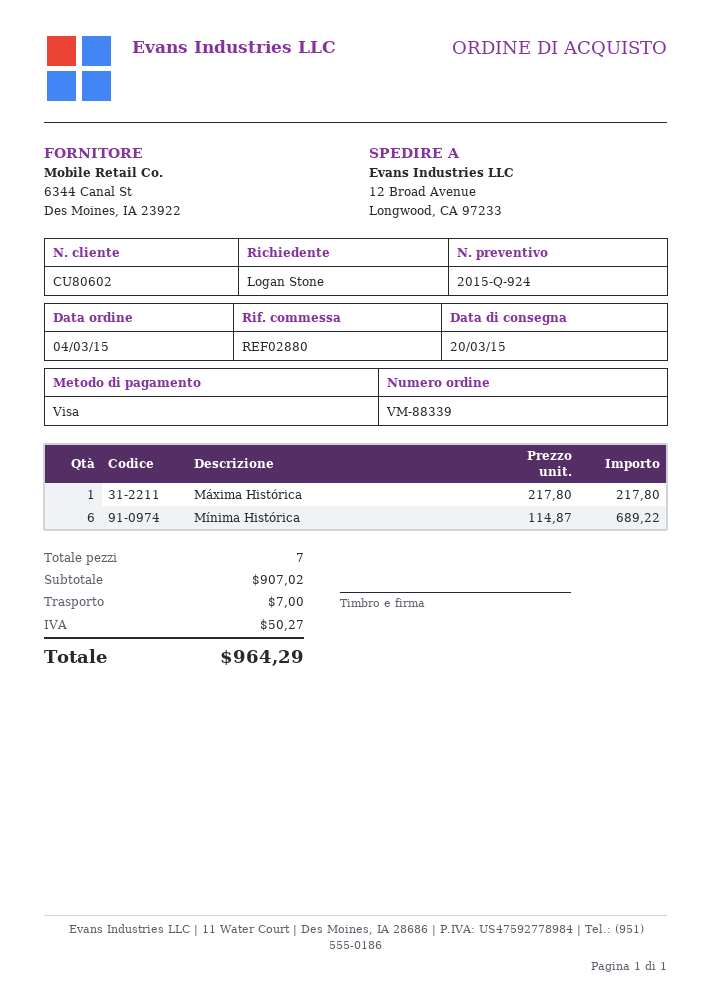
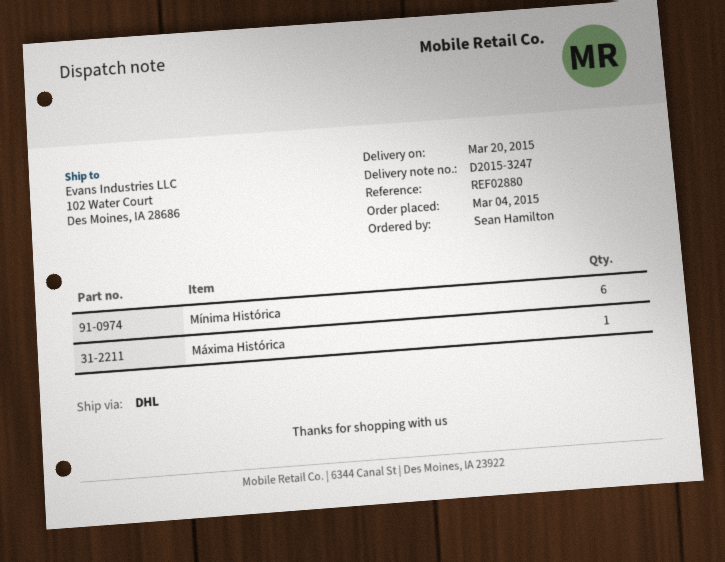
ordered by: Logan Stone -> Sean Hamilton
ship to: 12 Broad Avenue, Longwood, CA 97233 -> 102 Water Court, Des Moines, IA 28686

